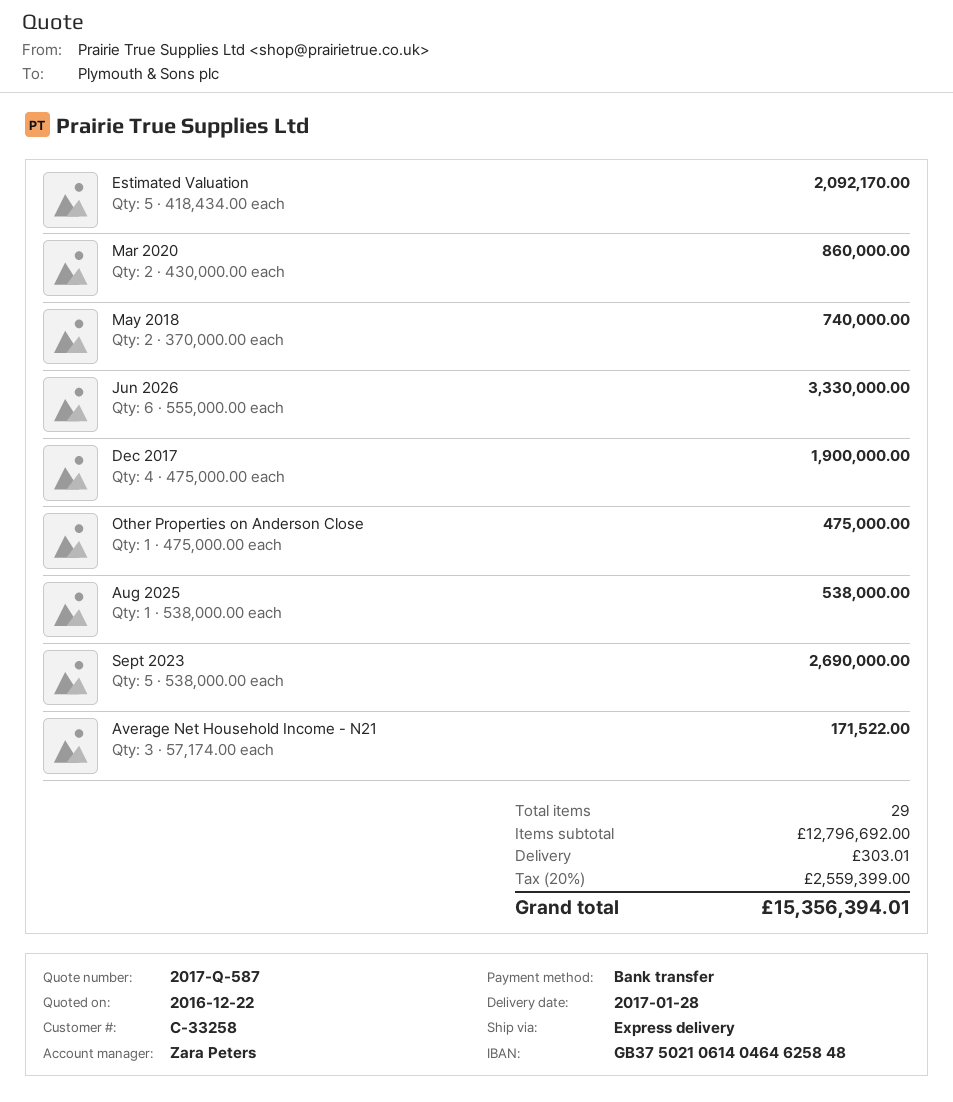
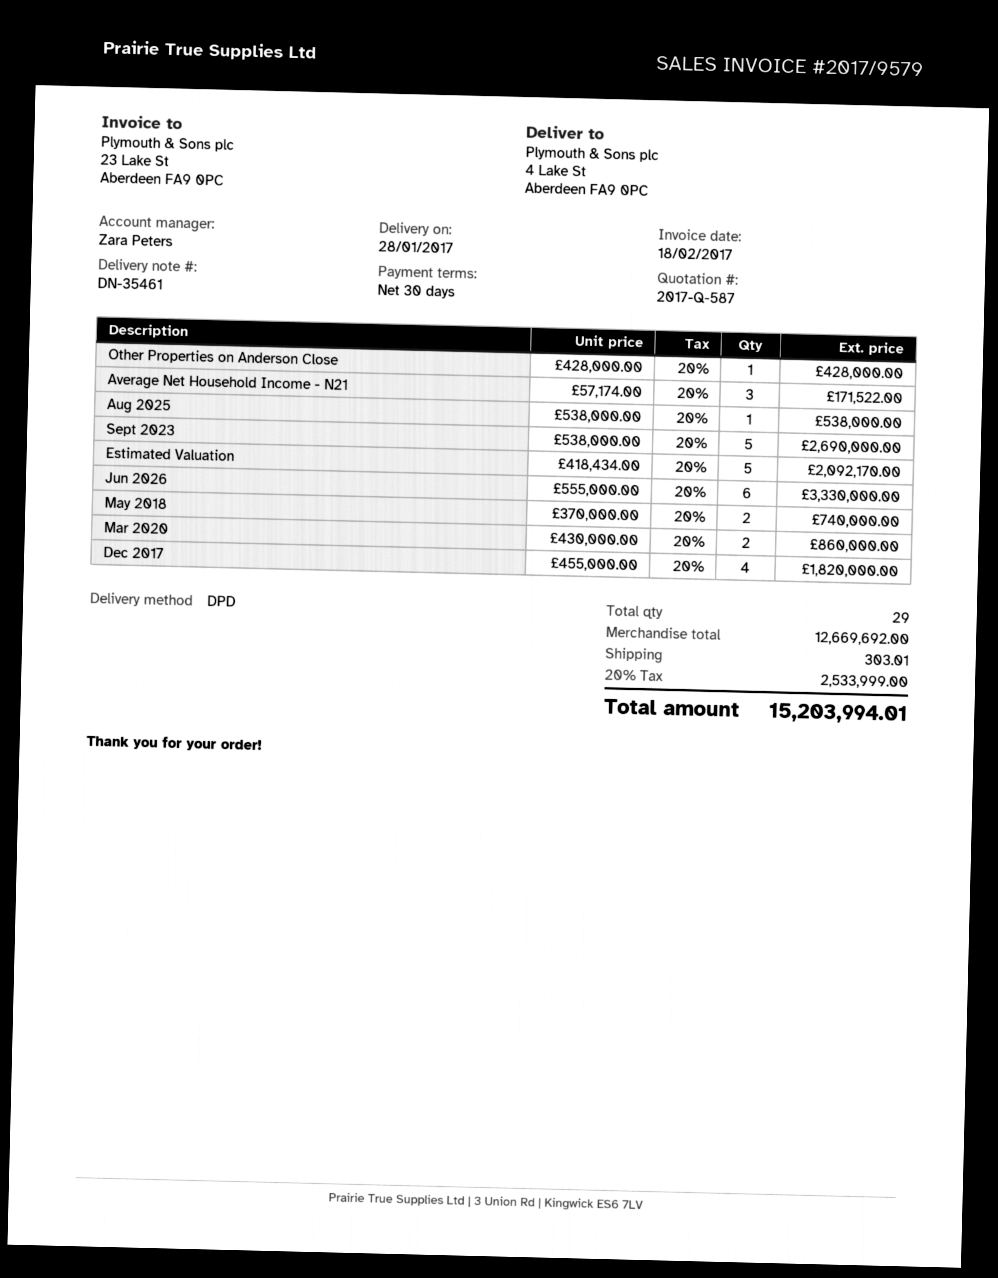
shipping method: express -> DPD
Dec 2017: 4 x 475000.00 = 1900000.00 -> 4 x 455000.00 = 1820000.00
Other Properties on Anderson Close: 1 x 475000.00 = 475000.00 -> 1 x 428000.00 = 428000.00
subtotal: 12796692.00 -> 12669692.00
tax: 20% = 2559399.00 -> 20% = 2533999.00
total: 15356394.01 -> 15203994.01

